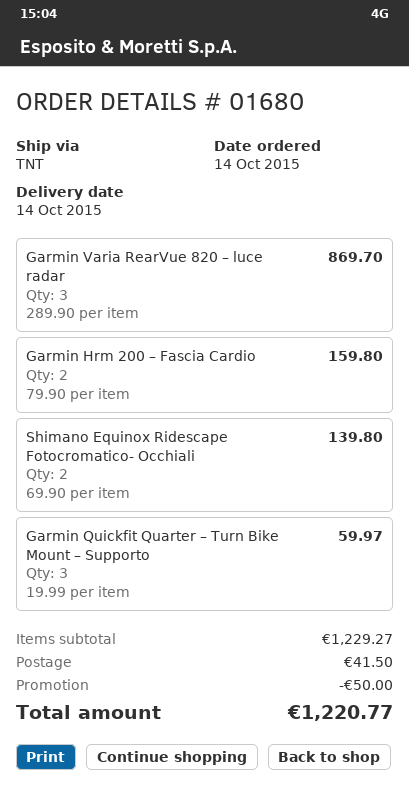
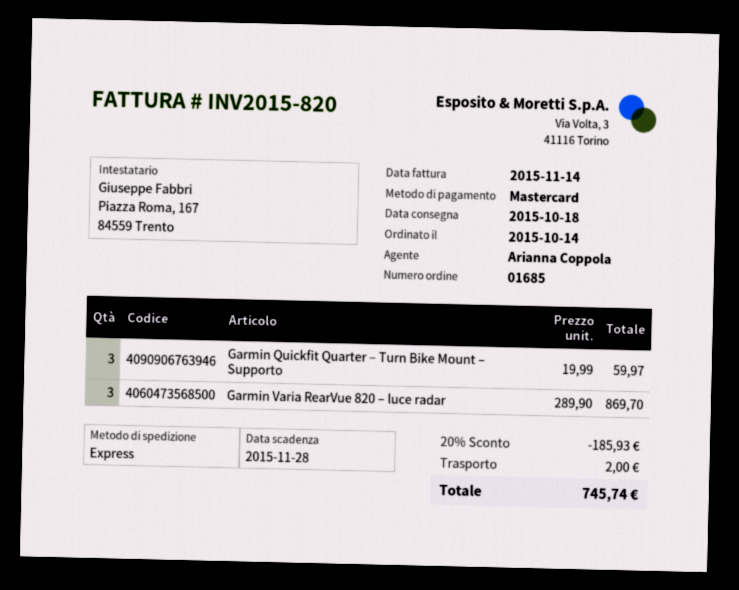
order number: 01680 -> 01685
delivery date: 2015-10-14 -> 2015-10-18
shipping method: TNT -> express
Garmin Hrm 200 – Fascia Cardio: 2 x 79.90 = 159.80 -> none
Shimano Equinox Ridescape Fotocromatico- Occhiali: 2 x 69.90 = 139.80 -> none
discount: 50.00 -> 185.93
shipping: 41.50 -> 2.00
total: 1220.77 -> 745.74

